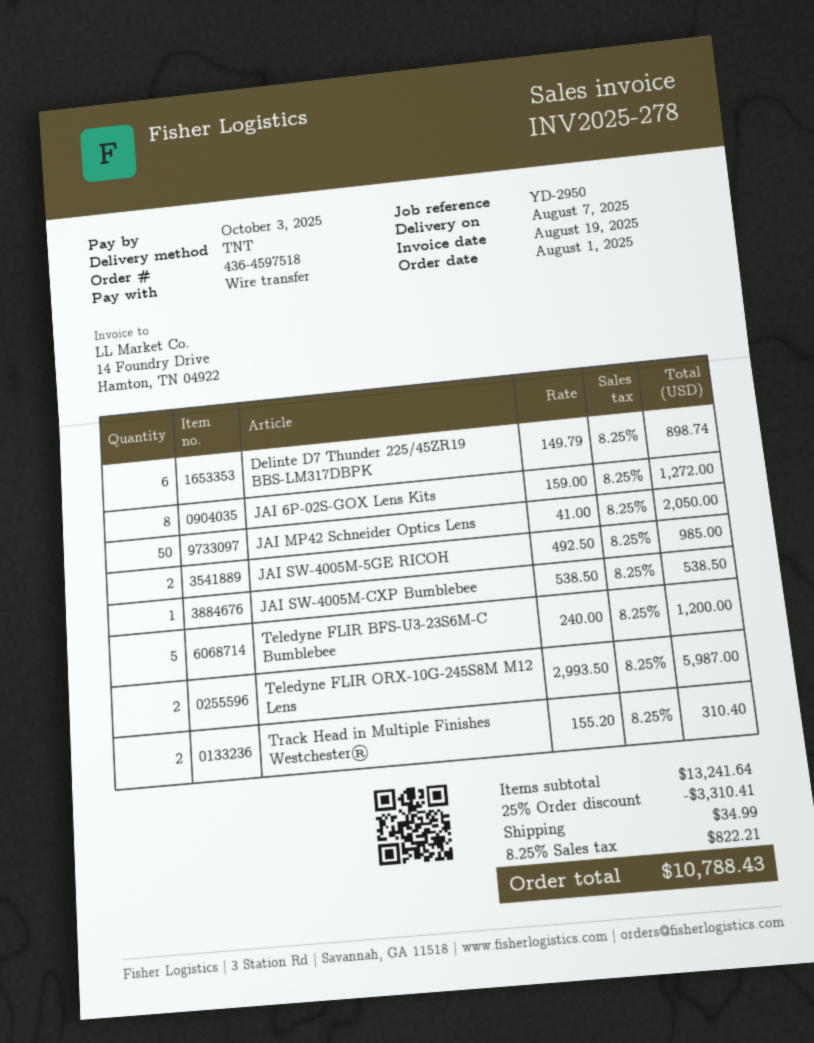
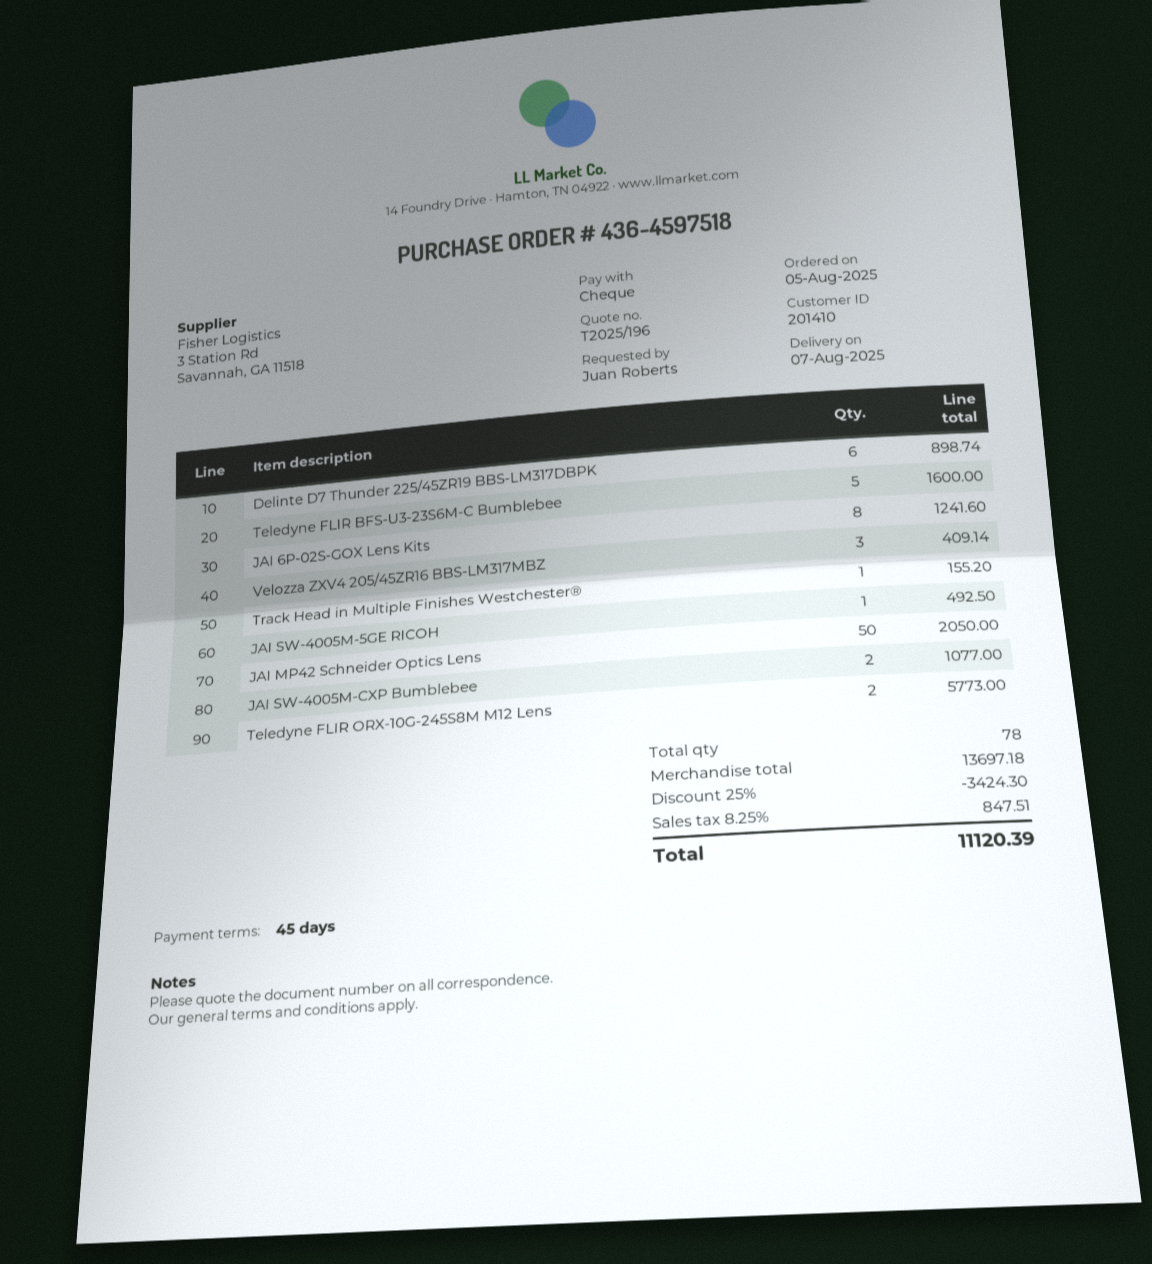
order date: 2025-08-01 -> 2025-08-05
payment method: bank transfer -> cheque
JAI 6P-02S-GOX Lens Kits: 8 for 1272.00 -> 8 for 1241.60
JAI SW-4005M-5GE RICOH: 2 for 985.00 -> 1 for 492.50
JAI SW-4005M-CXP Bumblebee: 1 for 538.50 -> 2 for 1077.00
Teledyne FLIR BFS-U3-23S6M-C Bumblebee: 5 for 1200.00 -> 5 for 1600.00
Teledyne FLIR ORX-10G-245S8M M12 Lens: 2 for 5987.00 -> 2 for 5773.00
Track Head in Multiple Finishes Westchester®: 2 for 310.40 -> 1 for 155.20
Velozza ZXV4 205/45ZR16 BBS-LM317MBZ: none -> 3 for 409.14
subtotal: 13241.64 -> 13697.18
discount: 25% = 3310.41 -> 25% = 3424.30
shipping: 34.99 -> none
tax: 8.25% = 822.21 -> 8.25% = 847.51
total: 10788.43 -> 11120.39

